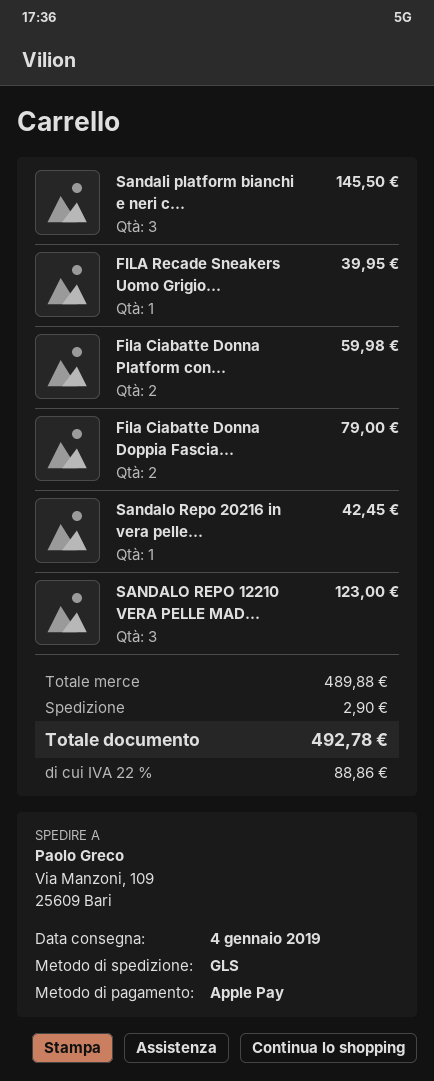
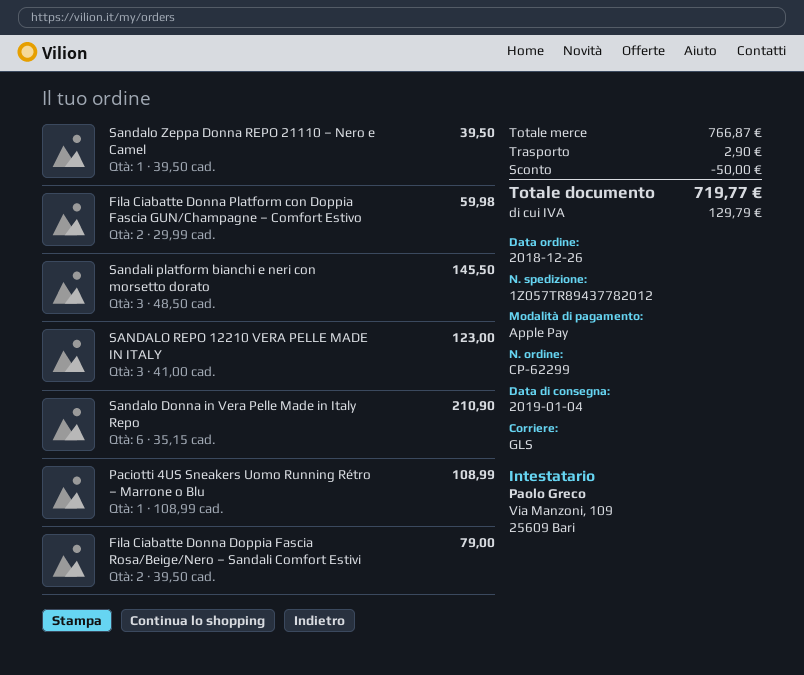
FILA Recade Sneakers Uomo Grigio...: 1 for 39.95 -> none
Sandalo Repo 20216 in vera pelle...: 1 for 42.45 -> none
Sandalo Zeppa Donna REPO 21110 – Nero e Camel: none -> 1 for 39.50
Sandalo Donna in Vera Pelle Made in Italy Repo: none -> 6 for 210.90
Paciotti 4US Sneakers Uomo Running Rétro – Marrone o Blu: none -> 1 for 108.99
subtotal: 489.88 -> 766.87
discount: none -> 50.00
tax: 88.86 -> 129.79
total: 492.78 -> 719.77

